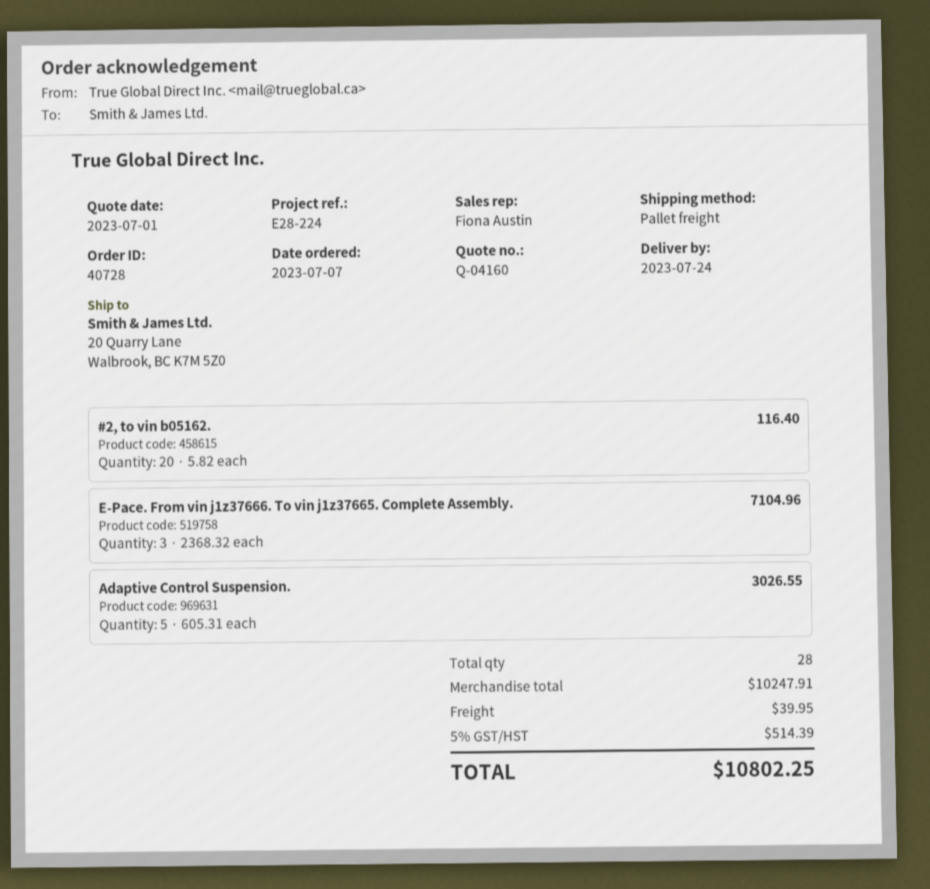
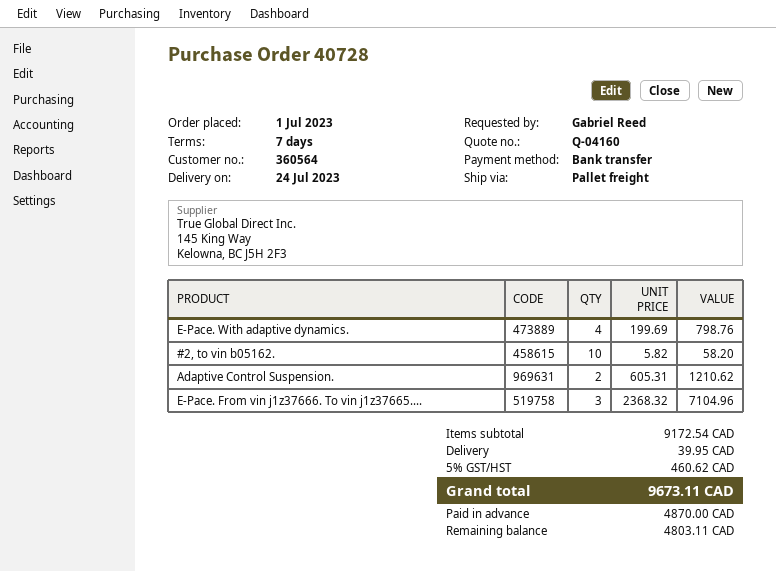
order date: 2023-07-07 -> 2023-07-01
#2, to vin b05162.: 20 x 5.82 = 116.40 -> 10 x 5.82 = 58.20
Adaptive Control Suspension.: 5 x 605.31 = 3026.55 -> 2 x 605.31 = 1210.62
E-Pace. With adaptive dynamics.: none -> 4 x 199.69 = 798.76
subtotal: 10247.91 -> 9172.54
tax: 5% = 514.39 -> 5% = 460.62
total: 10802.25 -> 9673.11

